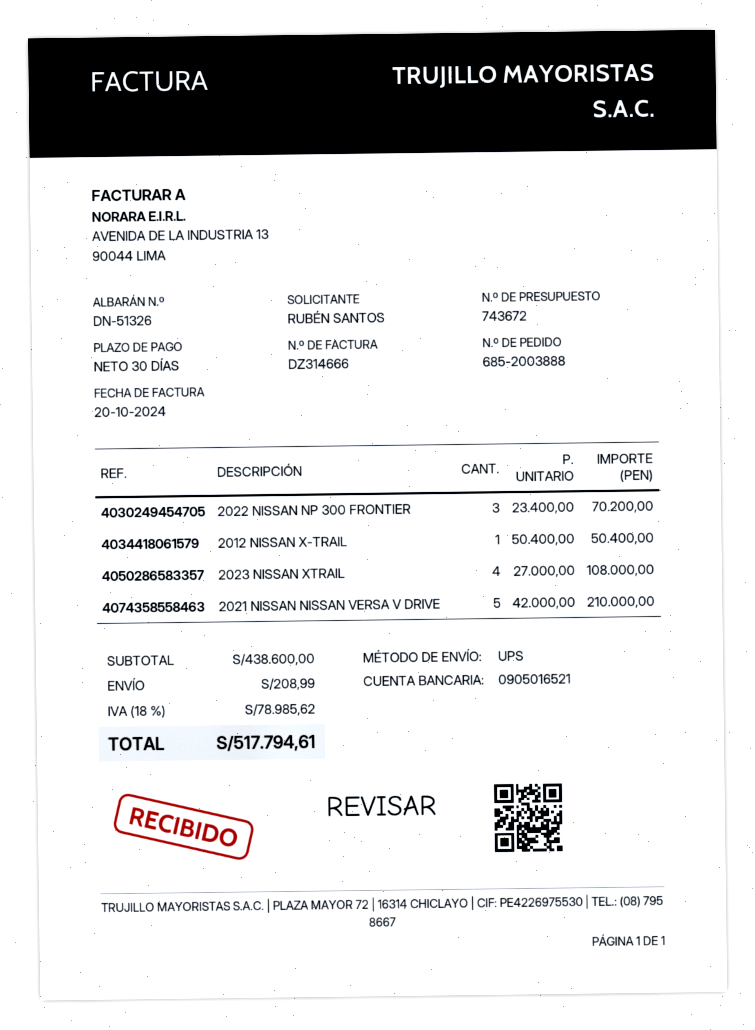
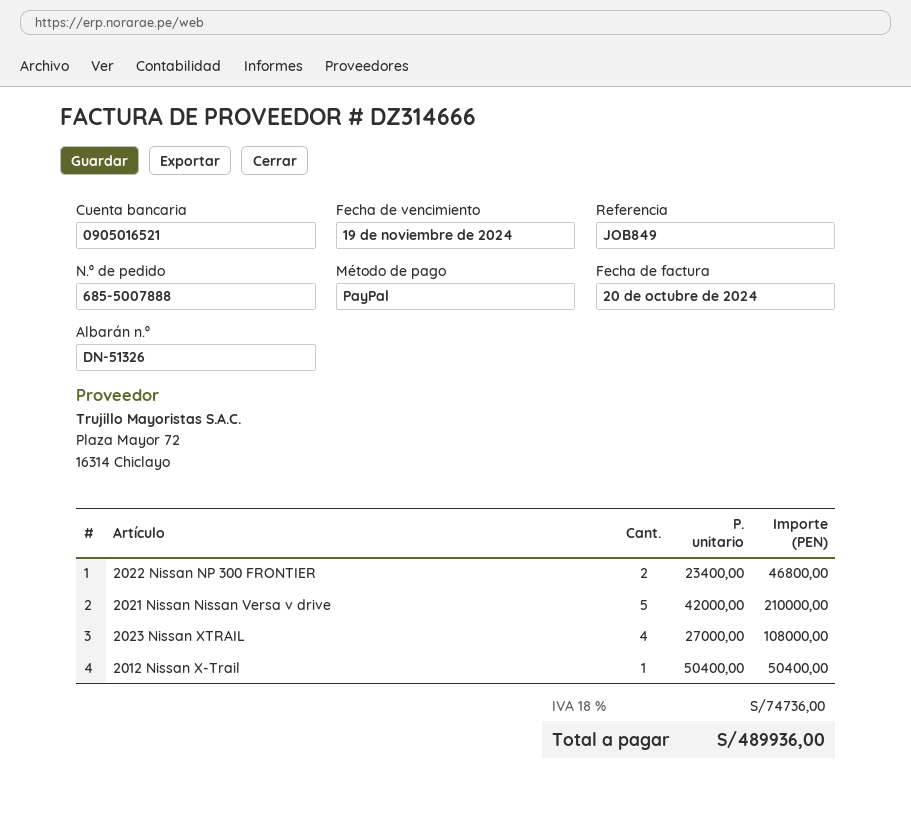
order number: 685-2003888 -> 685-5007888
2022 NISSAN NP 300 FRONTIER: 3 x 23400.00 = 70200.00 -> 2 x 23400.00 = 46800.00
shipping: 208.99 -> none
tax: 18% = 78985.62 -> 18% = 74736.00
total: 517794.61 -> 489936.00

